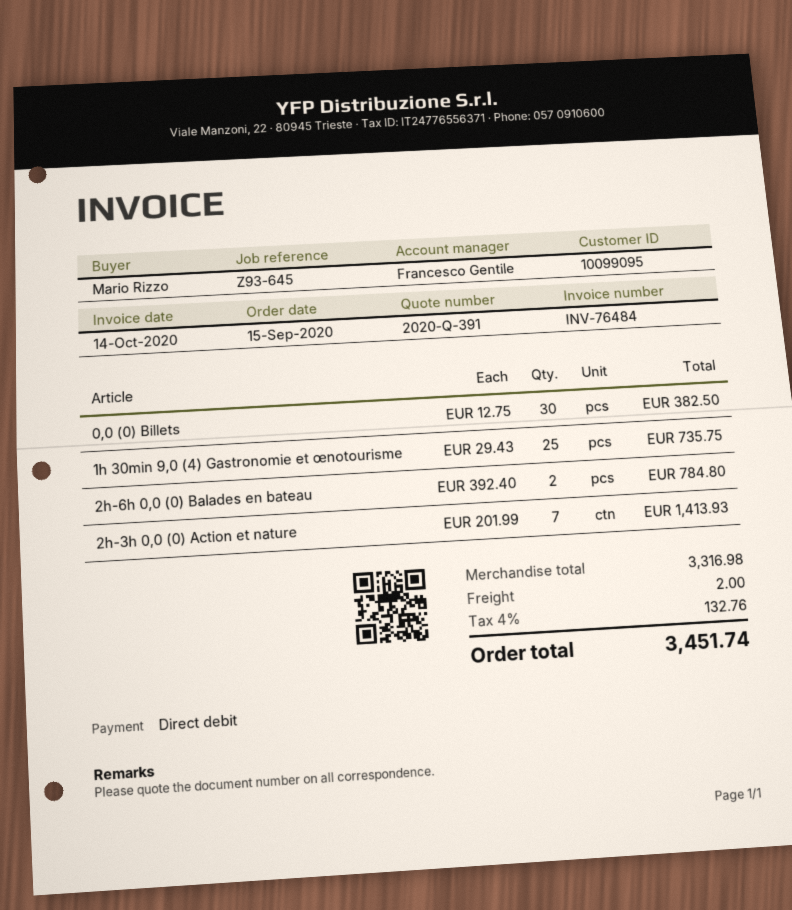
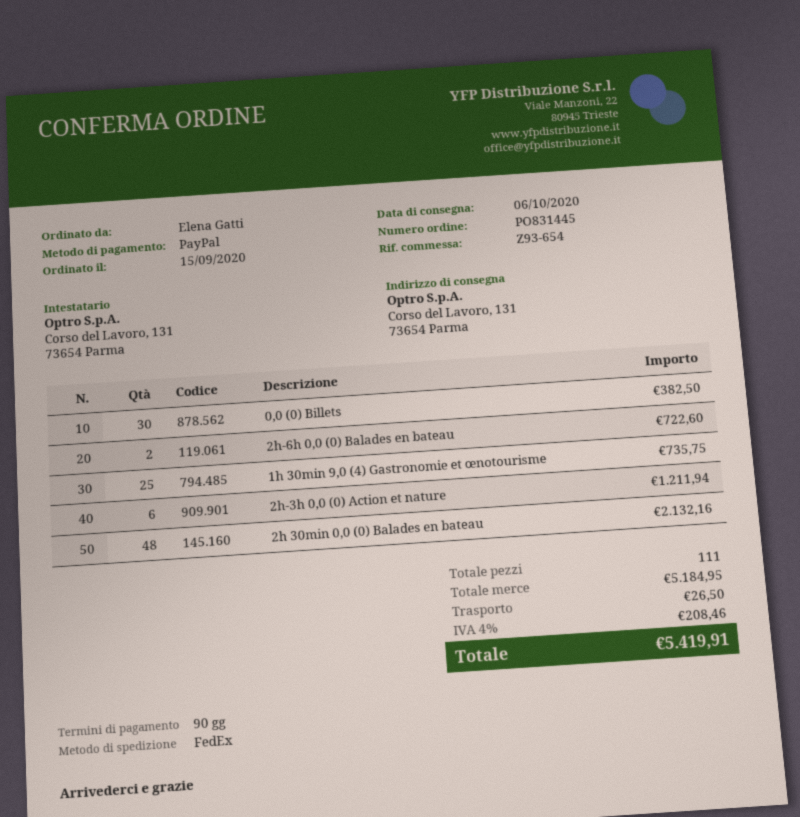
reference: Z93-645 -> Z93-654
ordered by: Mario Rizzo -> Elena Gatti
payment method: direct debit -> PayPal
2h-6h 0,0 (0) Balades en bateau: 2 for 784.80 -> 2 for 722.60
2h-3h 0,0 (0) Action et nature: 7 for 1413.93 -> 6 for 1211.94
2h 30min 0,0 (0) Balades en bateau: none -> 48 for 2132.16
subtotal: 3316.98 -> 5184.95
shipping: 2.00 -> 26.50
tax: 4% = 132.76 -> 4% = 208.46
total: 3451.74 -> 5419.91

